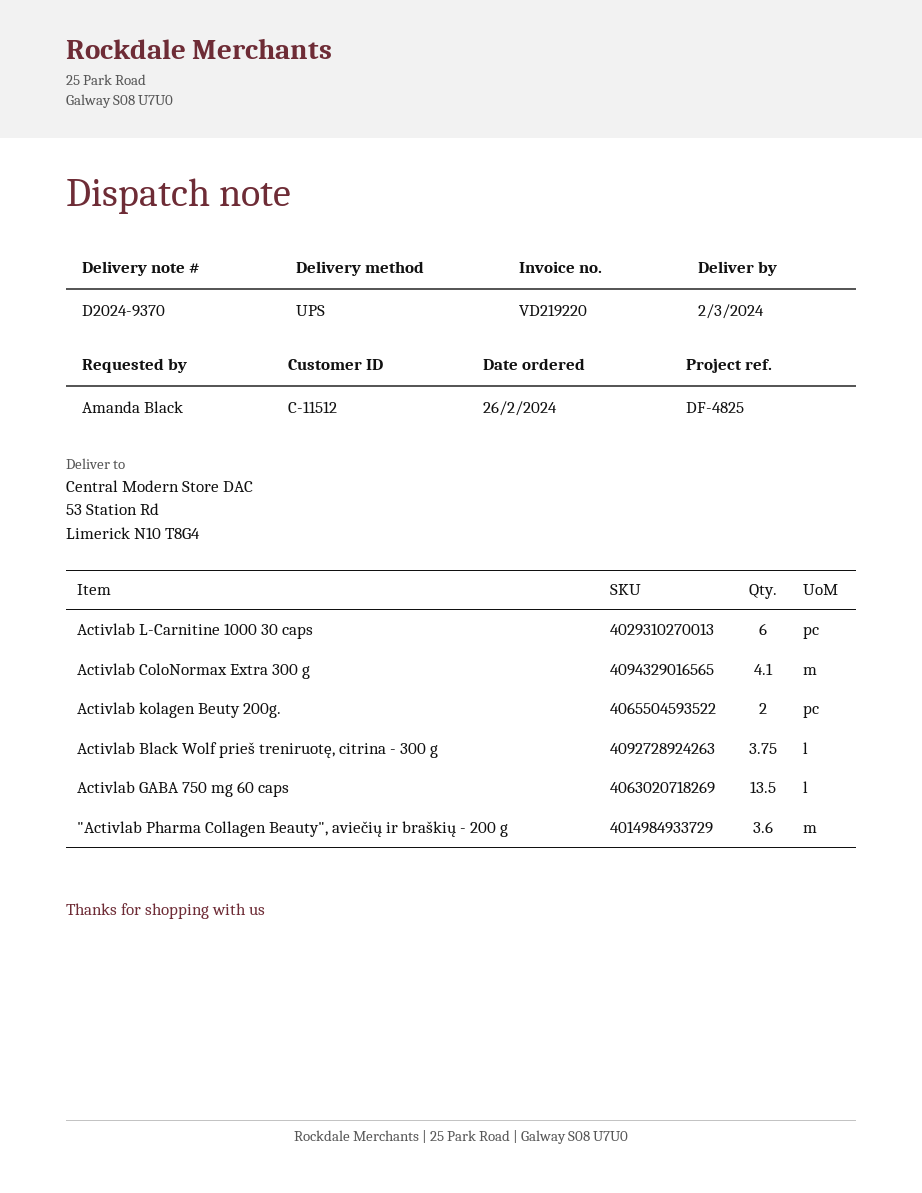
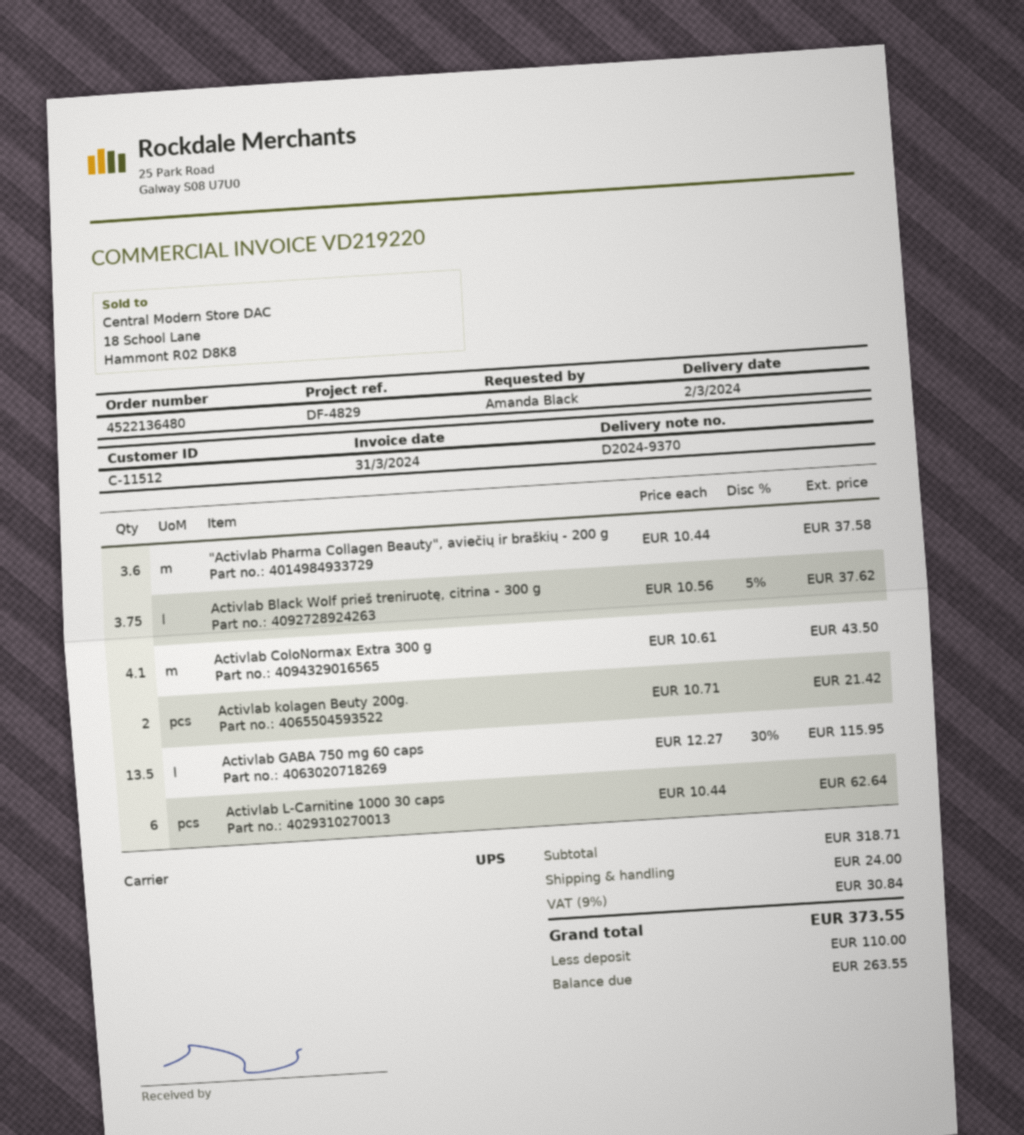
reference: DF-4825 -> DF-4829

